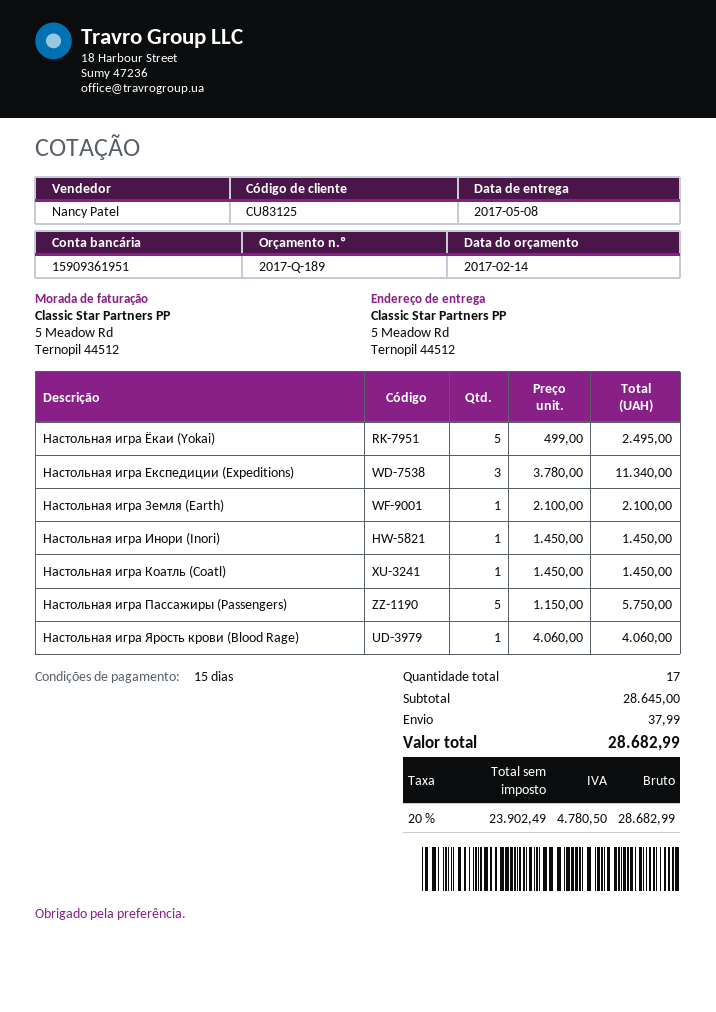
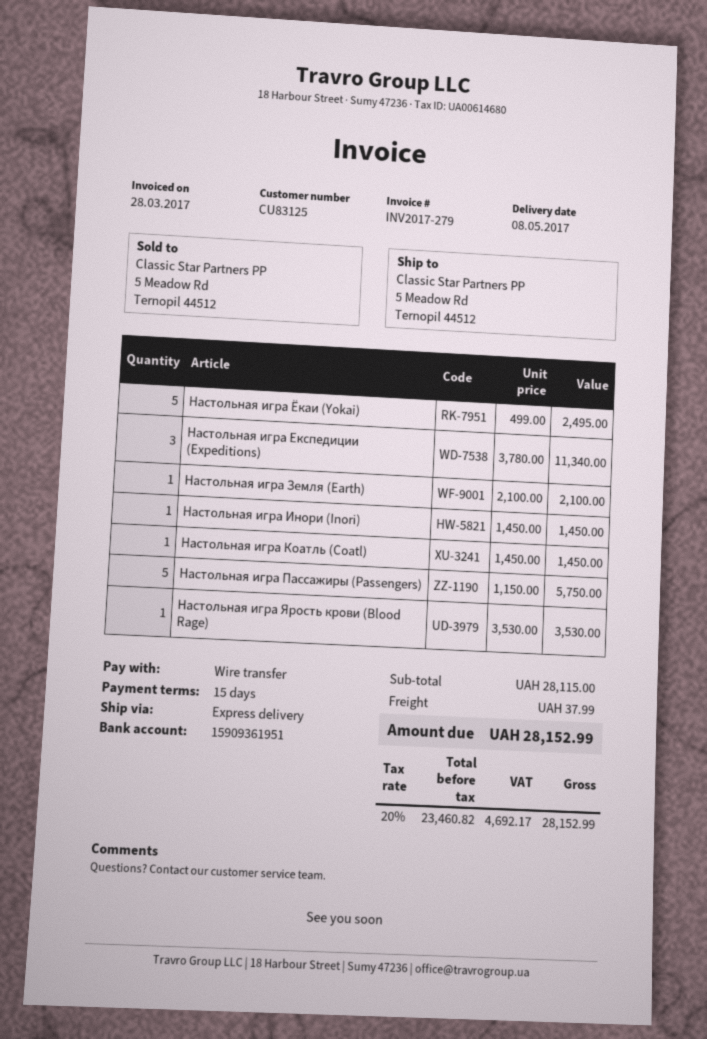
Настольная игра Ярость крови (Blood Rage): 1 x 4060.00 = 4060.00 -> 1 x 3530.00 = 3530.00
subtotal: 28645.00 -> 28115.00
net: 23902.49 -> 23460.82
tax: 20% = 4780.50 -> 20% = 4692.17
total: 28682.99 -> 28152.99

